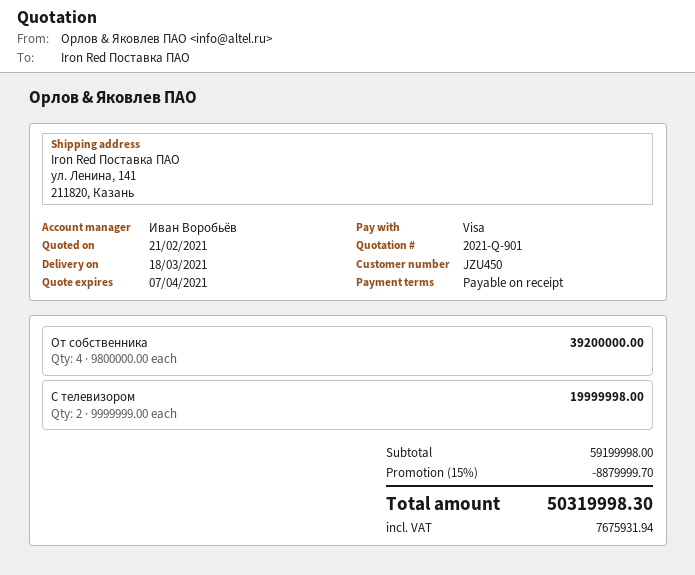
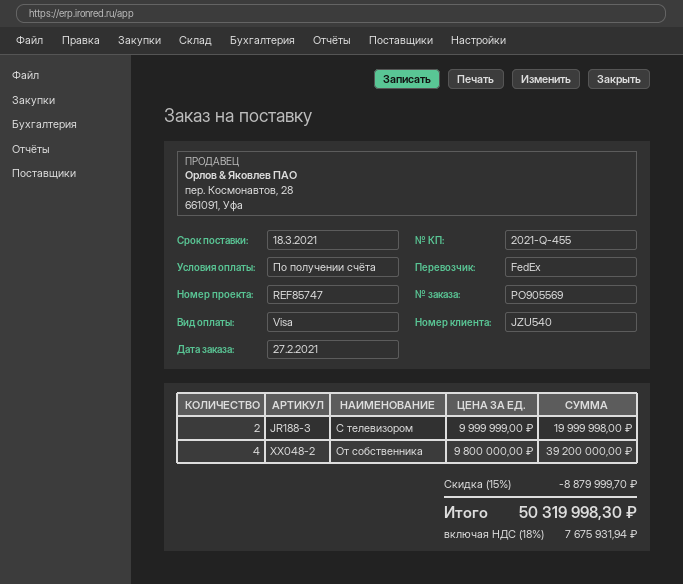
quote number: 2021-Q-901 -> 2021-Q-455
customer number: JZU450 -> JZU540

